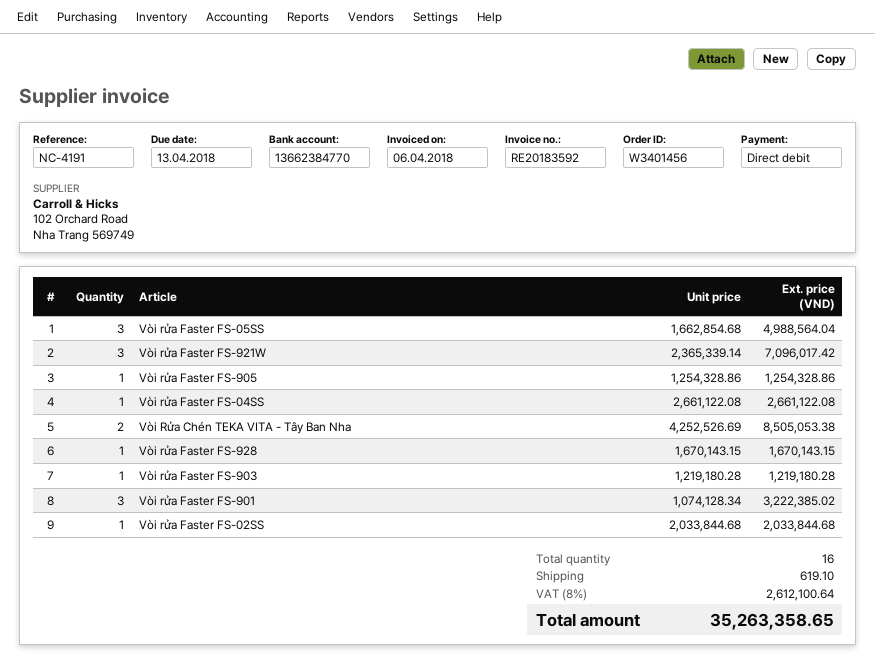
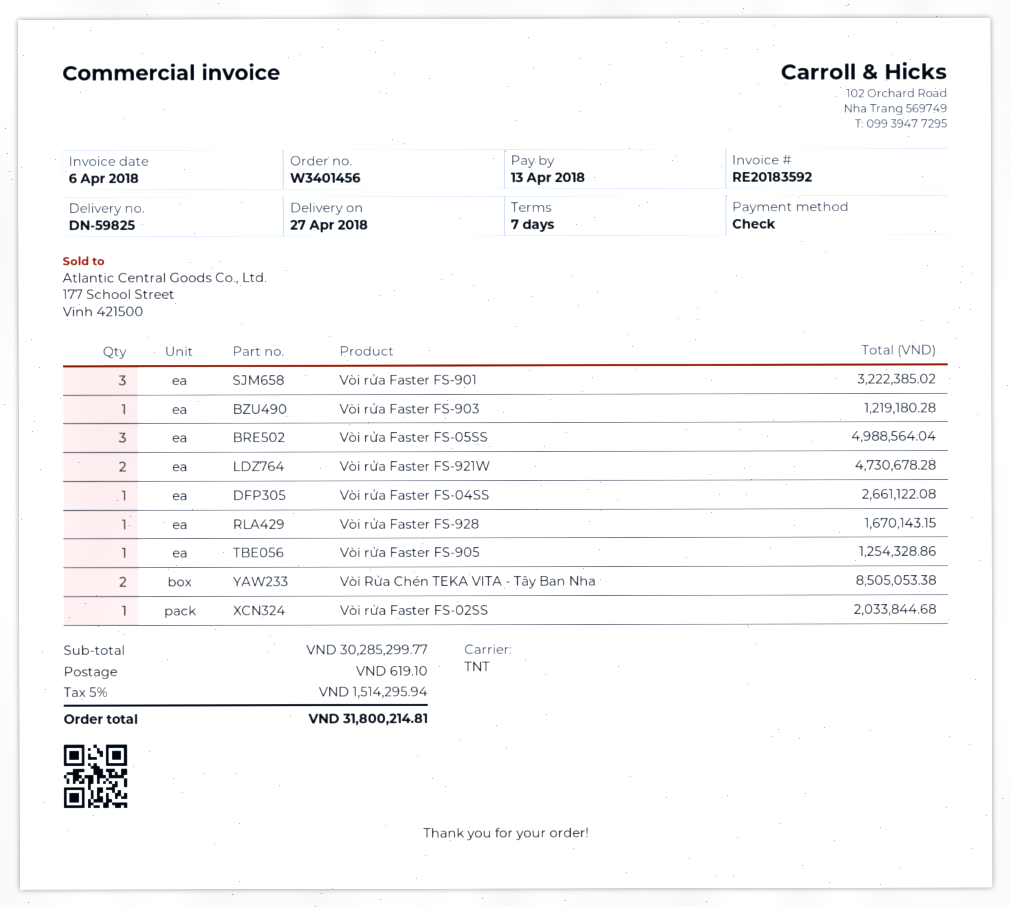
payment method: direct debit -> cheque
Vòi rửa Faster FS-921W: 3 for 7096017.42 -> 2 for 4730678.28
tax: 8% = 2612100.64 -> 5% = 1514295.94
total: 35263358.65 -> 31800214.81

